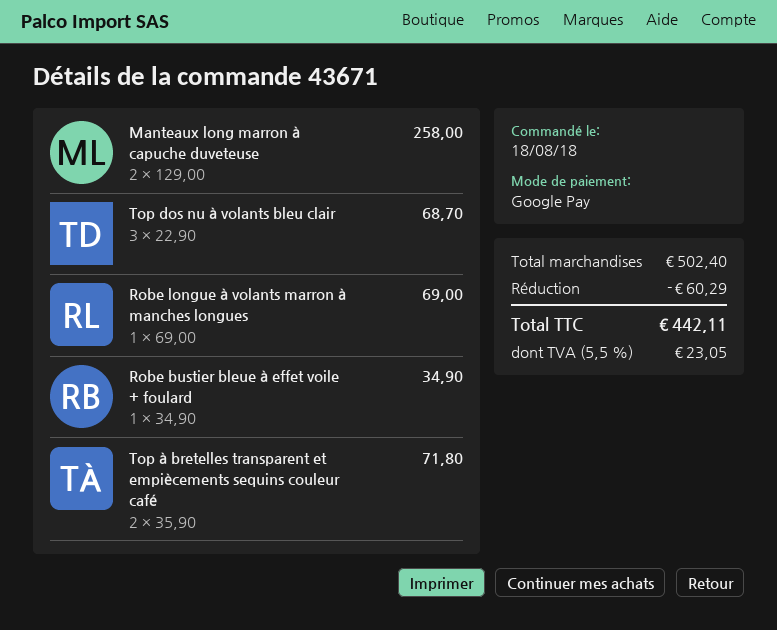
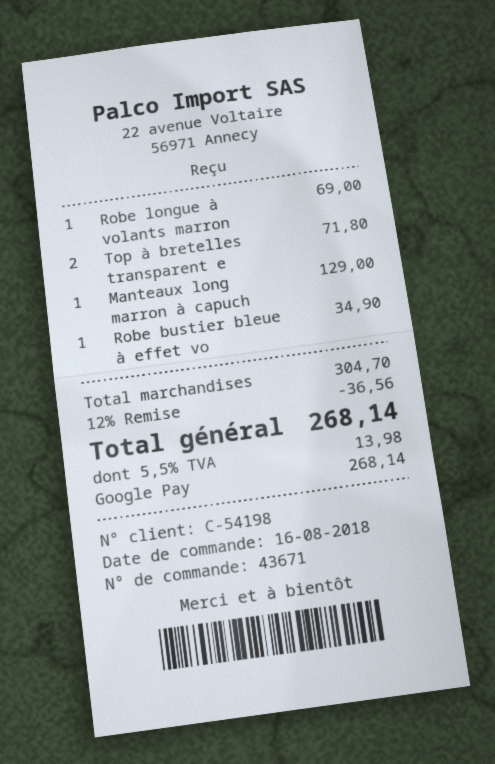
order date: 2018-08-18 -> 2018-08-16
Manteaux long marron à capuche duveteuse: 2 for 258.00 -> 1 for 129.00
Top dos nu à volants bleu clair: 3 for 68.70 -> none
subtotal: 502.40 -> 304.70
discount: 60.29 -> 36.56
tax: 5.5% = 23.05 -> 5.5% = 13.98
total: 442.11 -> 268.14

